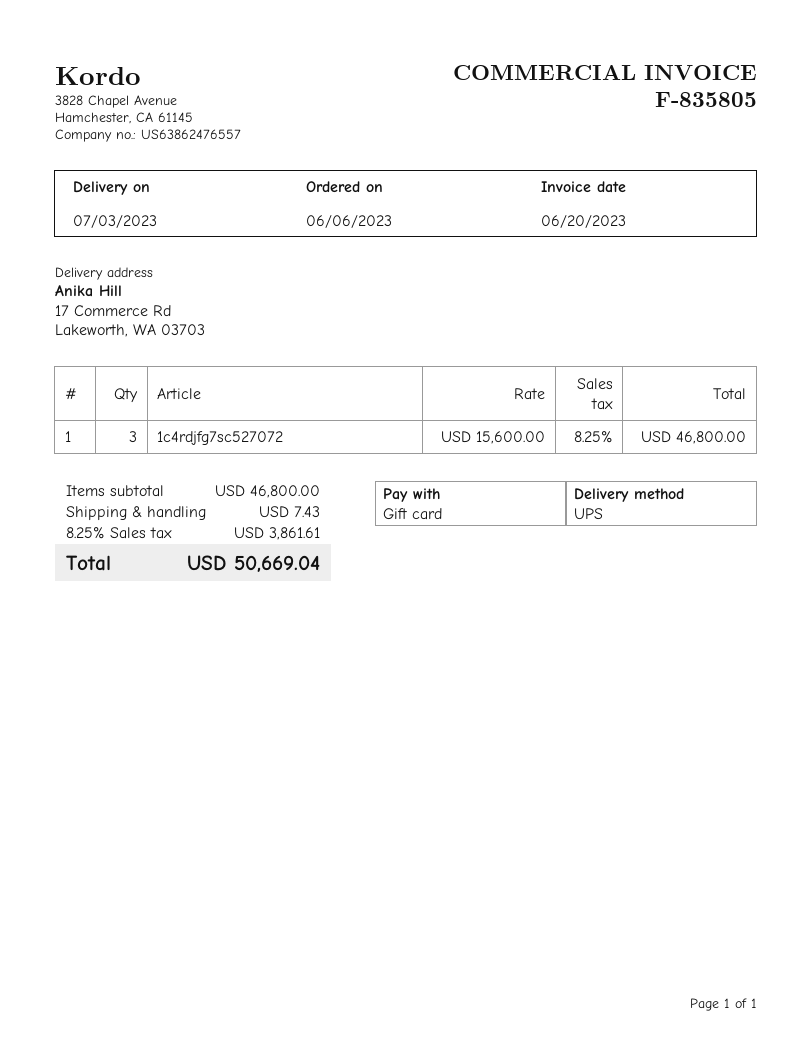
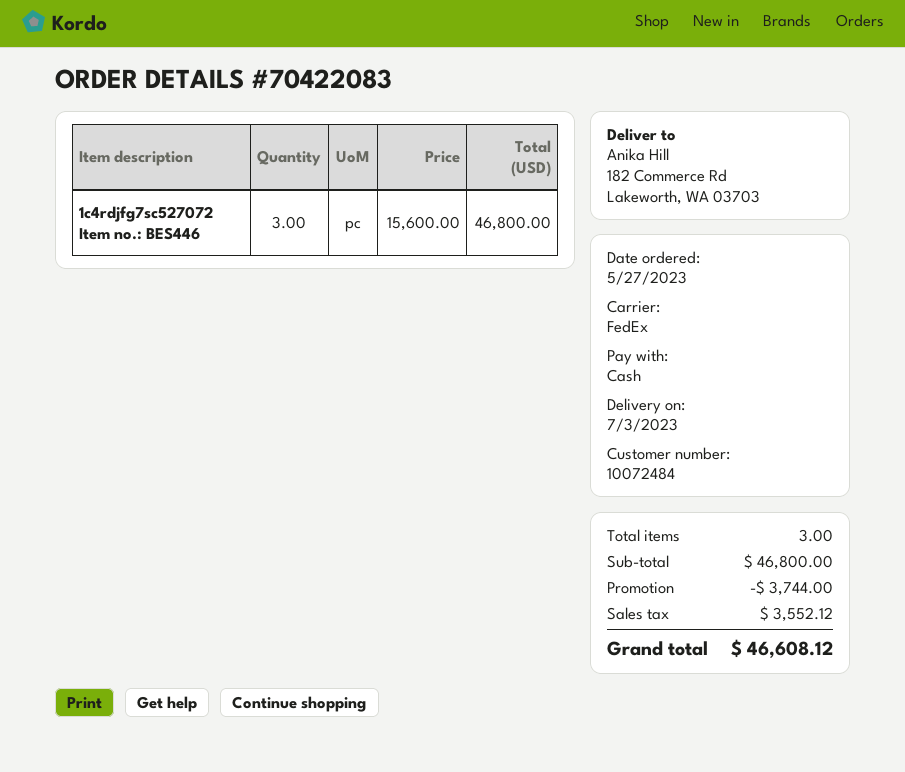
order date: 2023-06-06 -> 2023-05-27
payment method: gift card -> cash
shipping method: UPS -> FedEx
ship to: 17 Commerce Rd, Lakeworth, WA 03703 -> 182 Commerce Rd, Lakeworth, WA 03703
discount: none -> 3744.00
shipping: 7.43 -> none
tax: 3861.61 -> 3552.12
total: 50669.04 -> 46608.12

